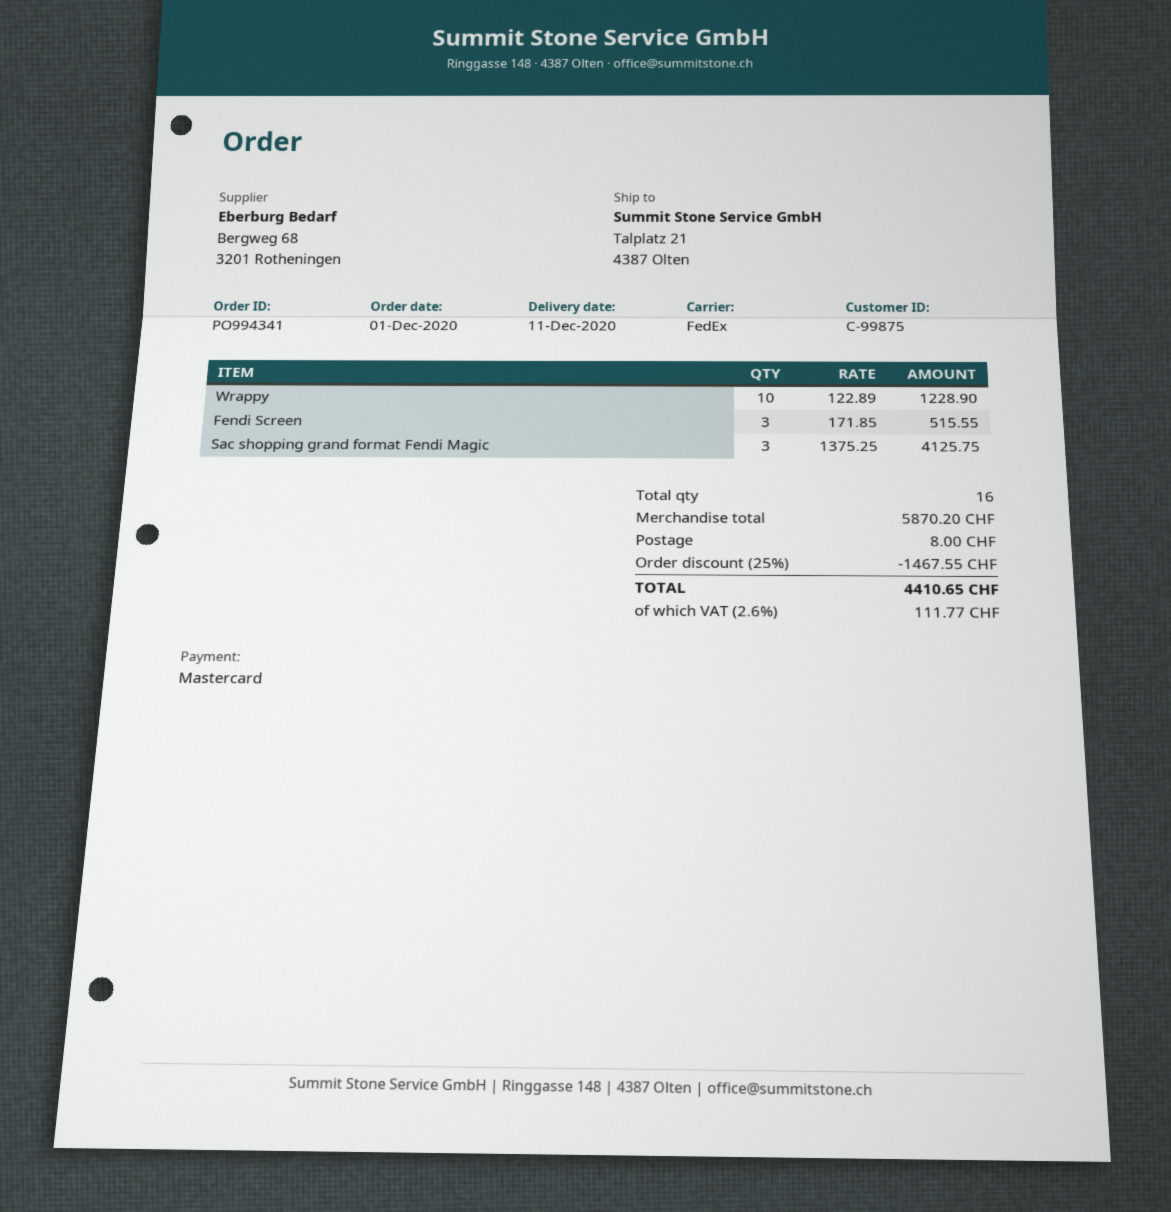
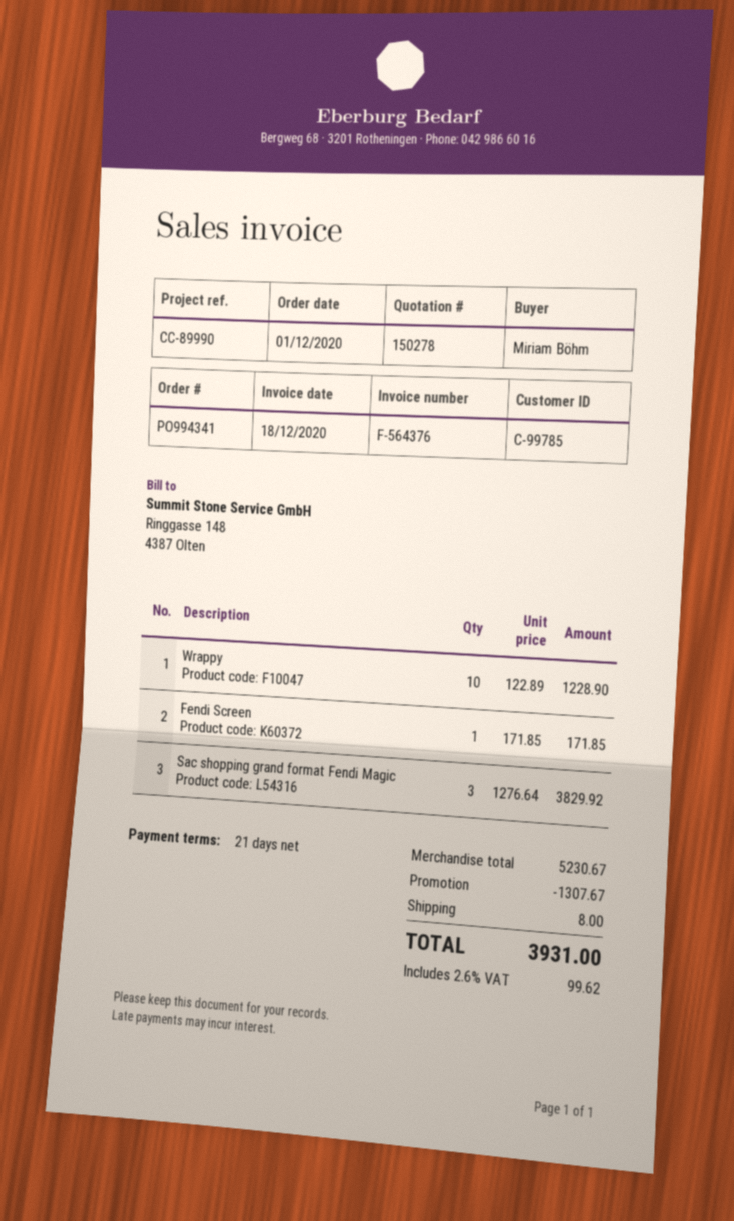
customer number: C-99875 -> C-99785
Fendi Screen: 3 x 171.85 = 515.55 -> 1 x 171.85 = 171.85
Sac shopping grand format Fendi Magic: 3 x 1375.25 = 4125.75 -> 3 x 1276.64 = 3829.92
subtotal: 5870.20 -> 5230.67
discount: 1467.55 -> 1307.67
tax: 2.6% = 111.77 -> 2.6% = 99.62
total: 4410.65 -> 3931.00

